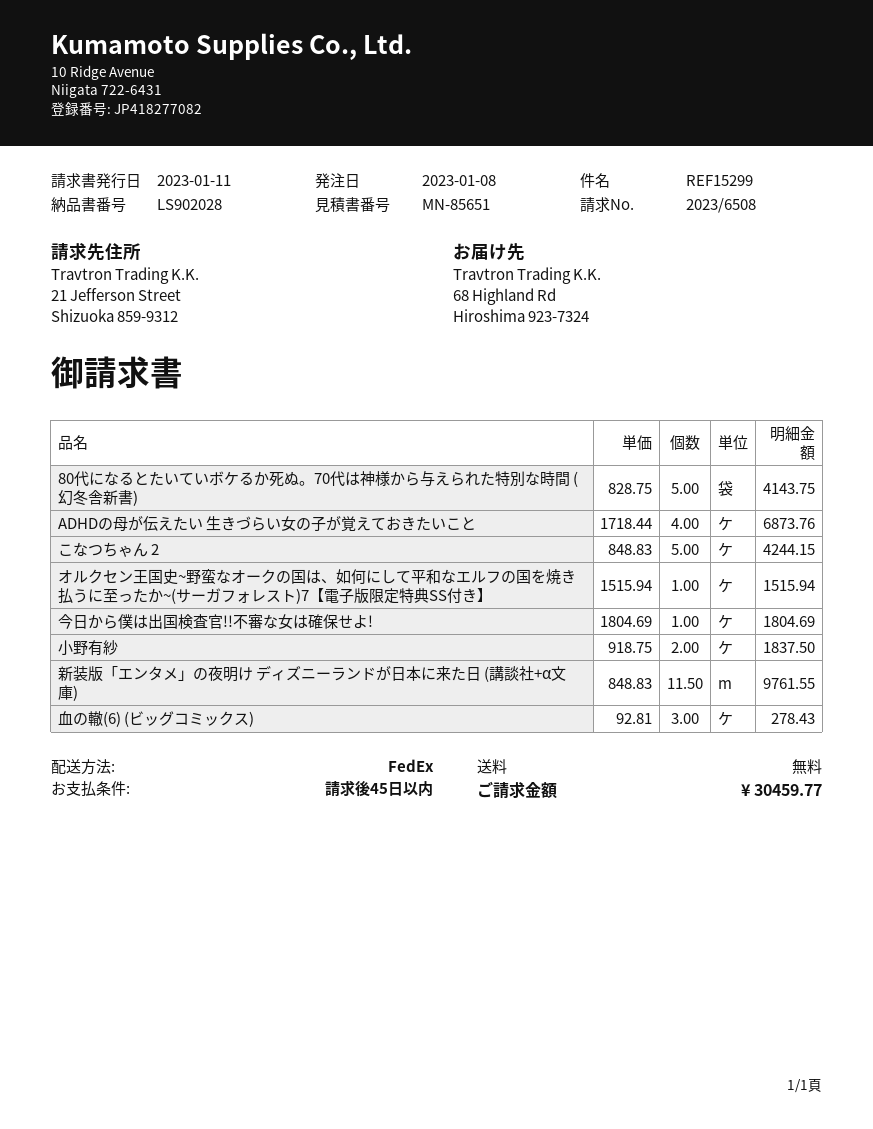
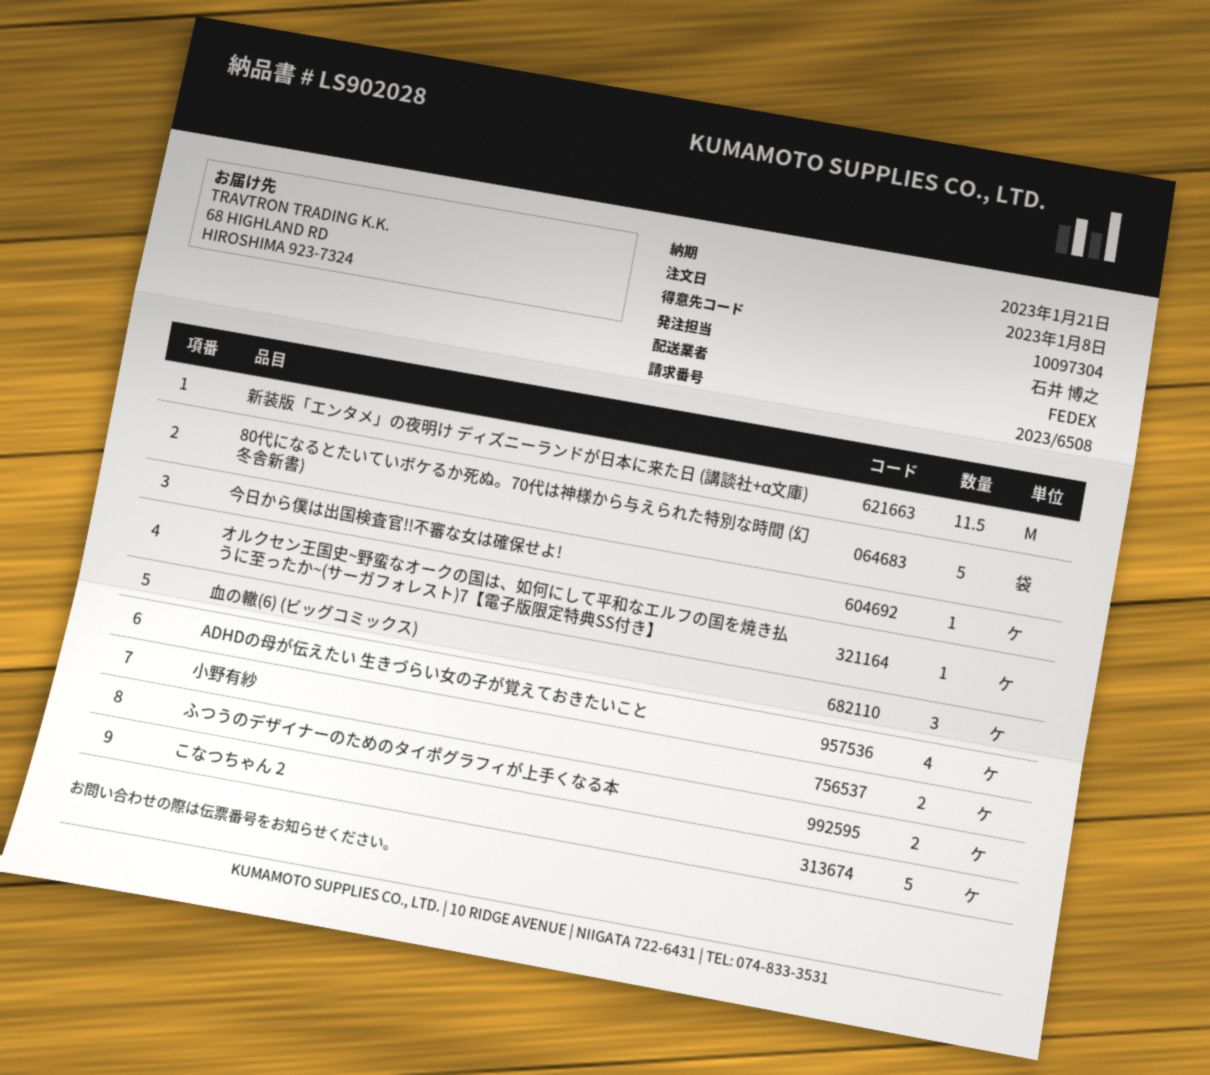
ふつうのデザイナーのためのタイポグラフィが上手くなる本: none -> 2

